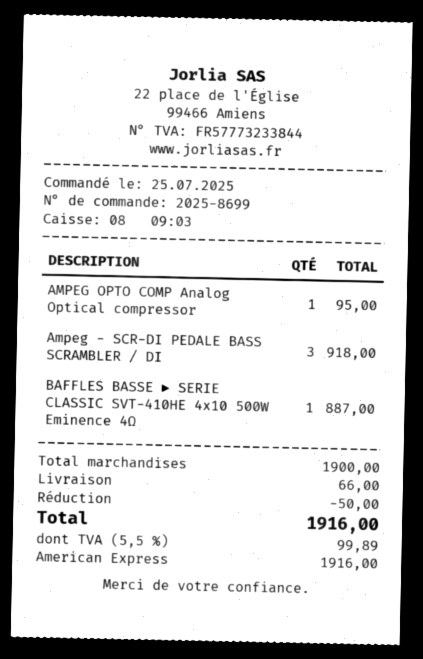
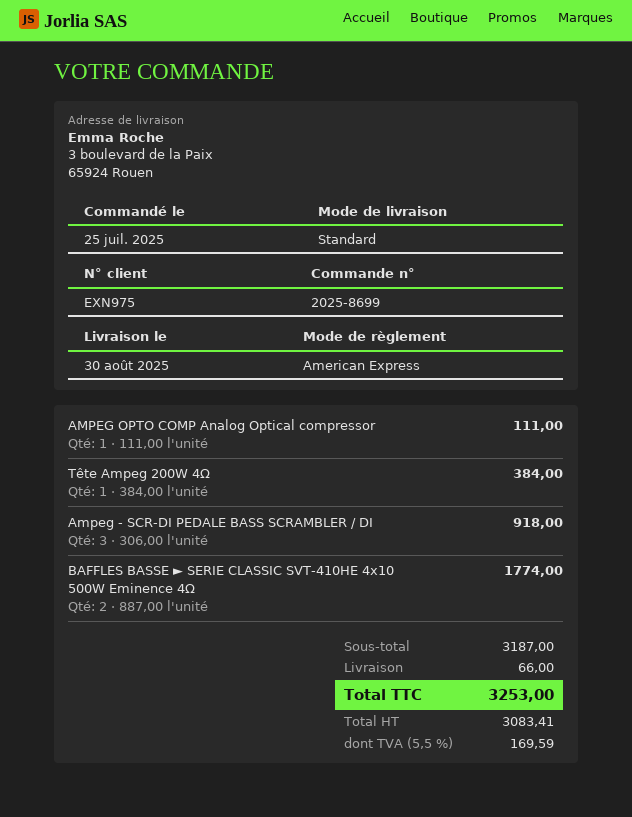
AMPEG OPTO COMP Analog Optical compressor: 1 for 95.00 -> 1 for 111.00
BAFFLES BASSE ► SERIE CLASSIC SVT-410HE 4x10 500W Eminence 4Ω: 1 for 887.00 -> 2 for 1774.00
Tête Ampeg 200W 4Ω: none -> 1 for 384.00
subtotal: 1900.00 -> 3187.00
discount: 50.00 -> none
tax: 5.5% = 99.89 -> 5.5% = 169.59
total: 1916.00 -> 3253.00

